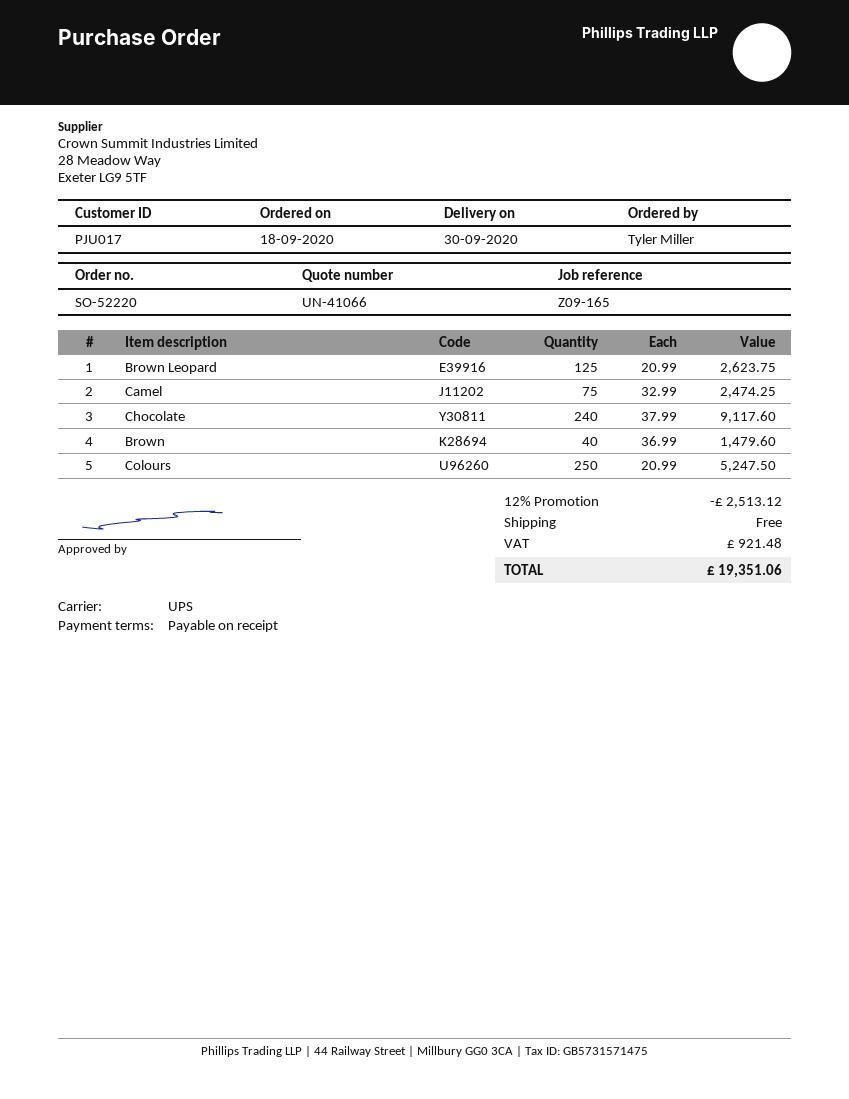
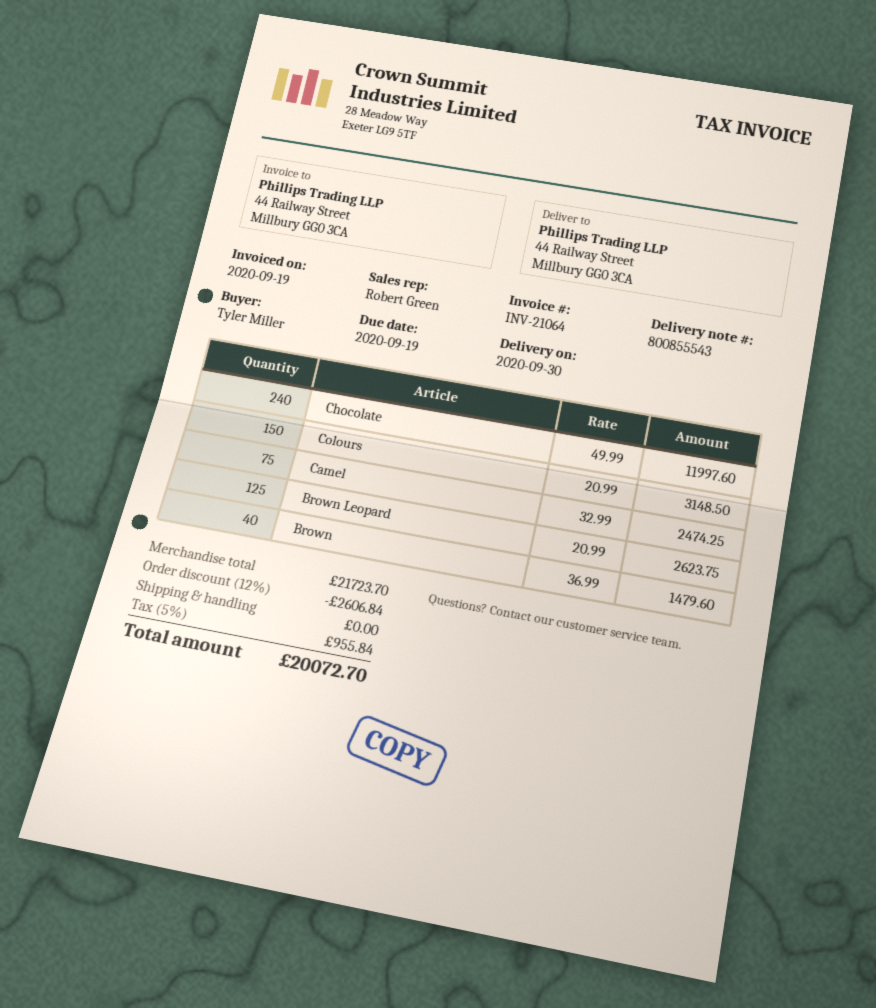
Chocolate: 240 x 37.99 = 9117.60 -> 240 x 49.99 = 11997.60
Colours: 250 x 20.99 = 5247.50 -> 150 x 20.99 = 3148.50
discount: 12% = 2513.12 -> 12% = 2606.84
tax: 921.48 -> 955.84
total: 19351.06 -> 20072.70

